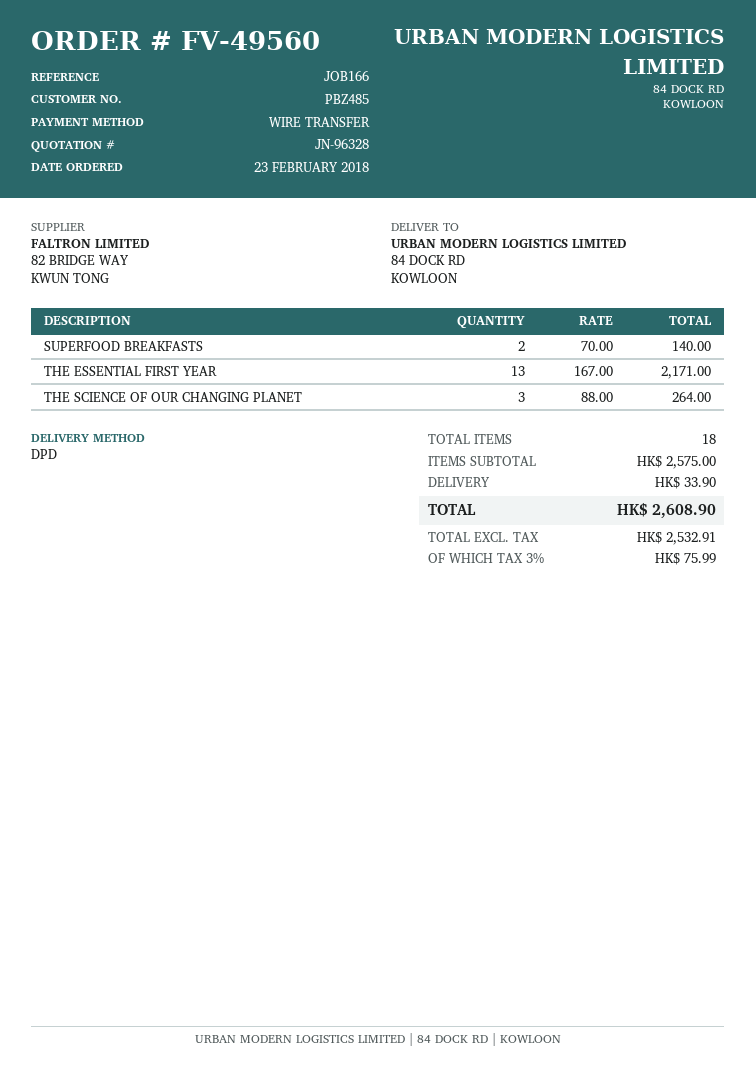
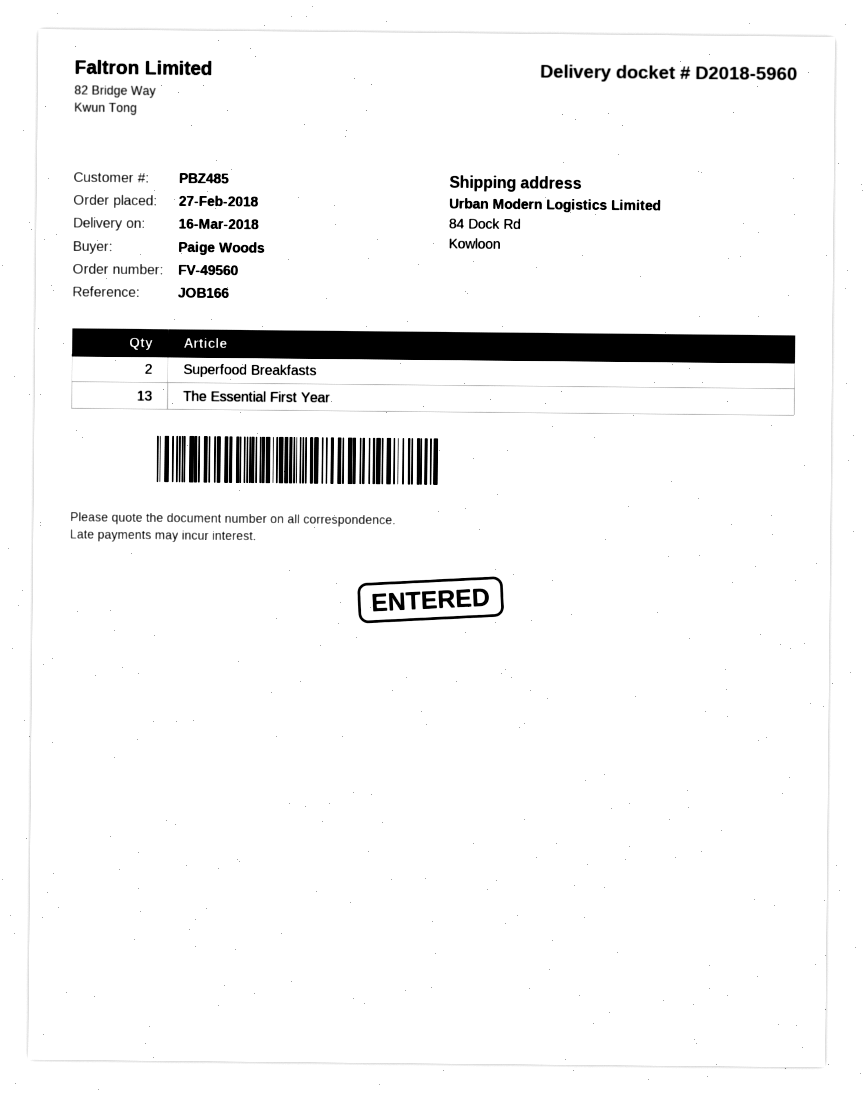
order date: 2018-02-23 -> 2018-02-27
THE SCIENCE OF OUR CHANGING PLANET: 3 -> none

